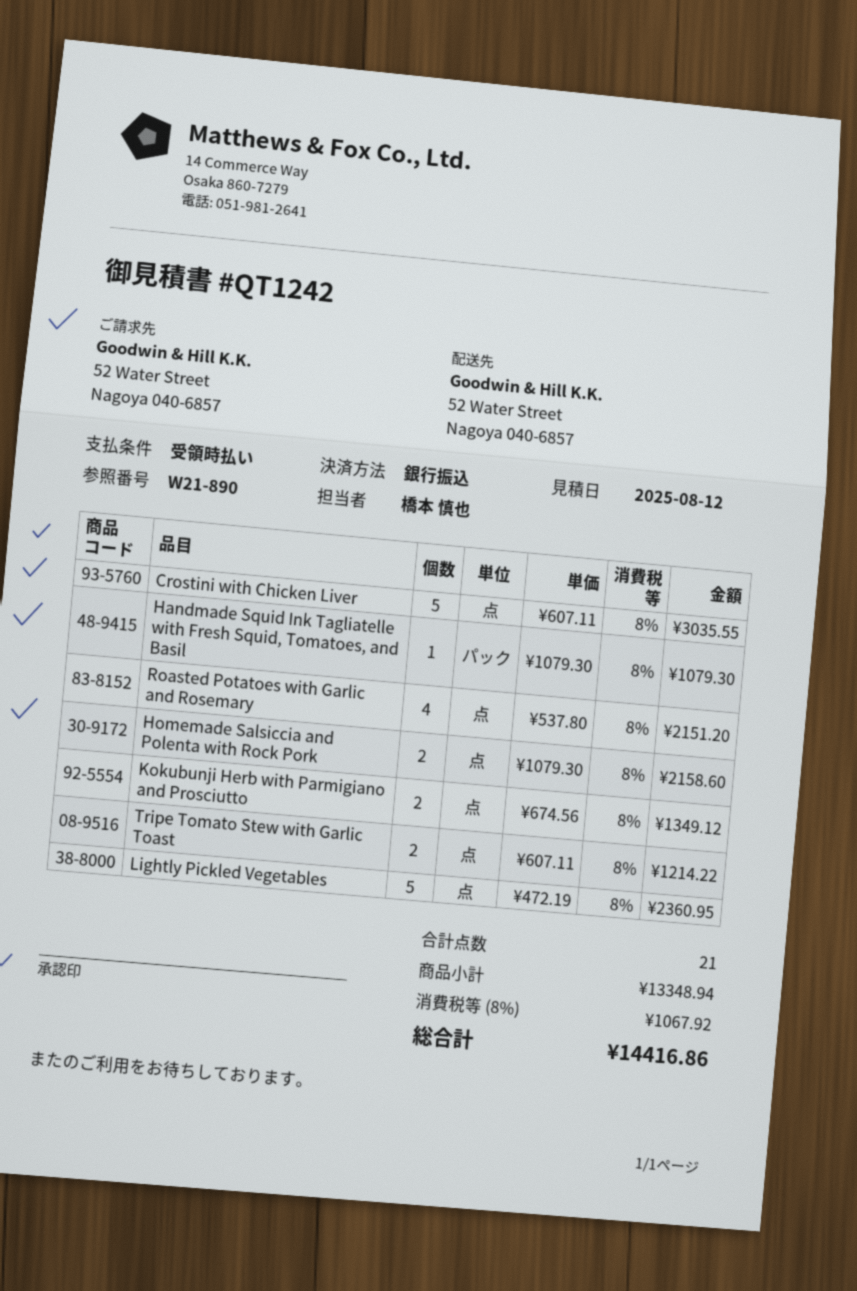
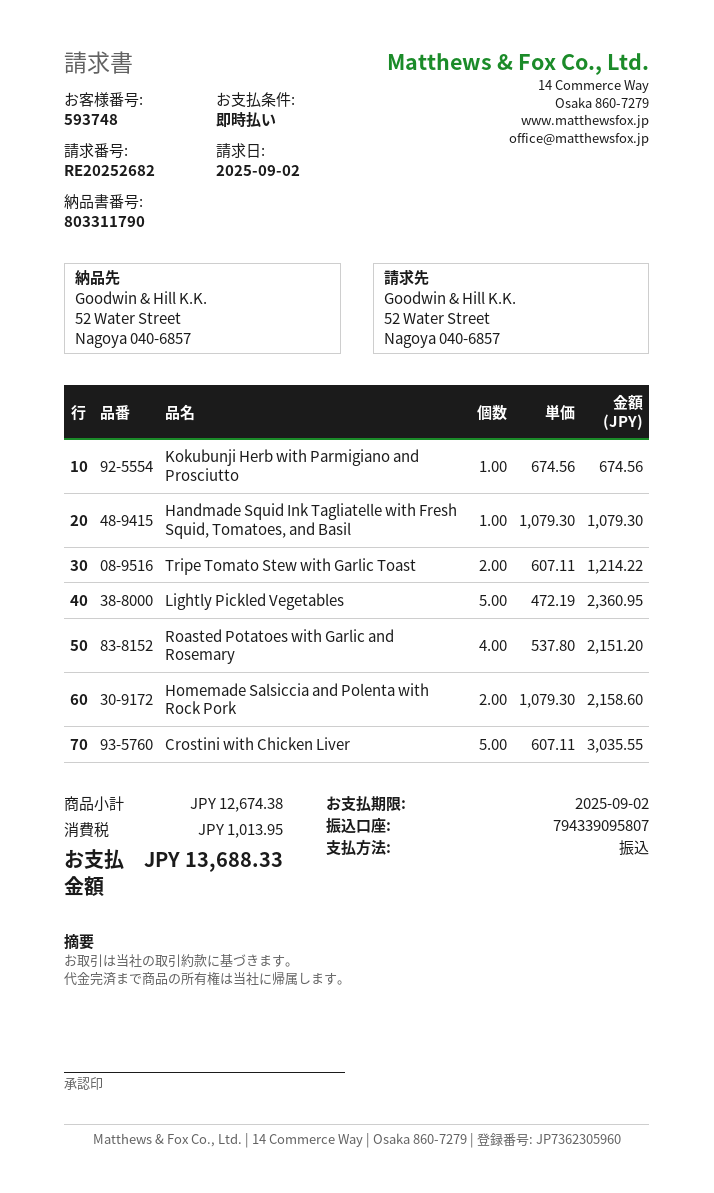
Kokubunji Herb with Parmigiano and Prosciutto: 2 x 674.56 = 1349.12 -> 1 x 674.56 = 674.56
subtotal: 13348.94 -> 12674.38
tax: 1067.92 -> 1013.95
total: 14416.86 -> 13688.33

